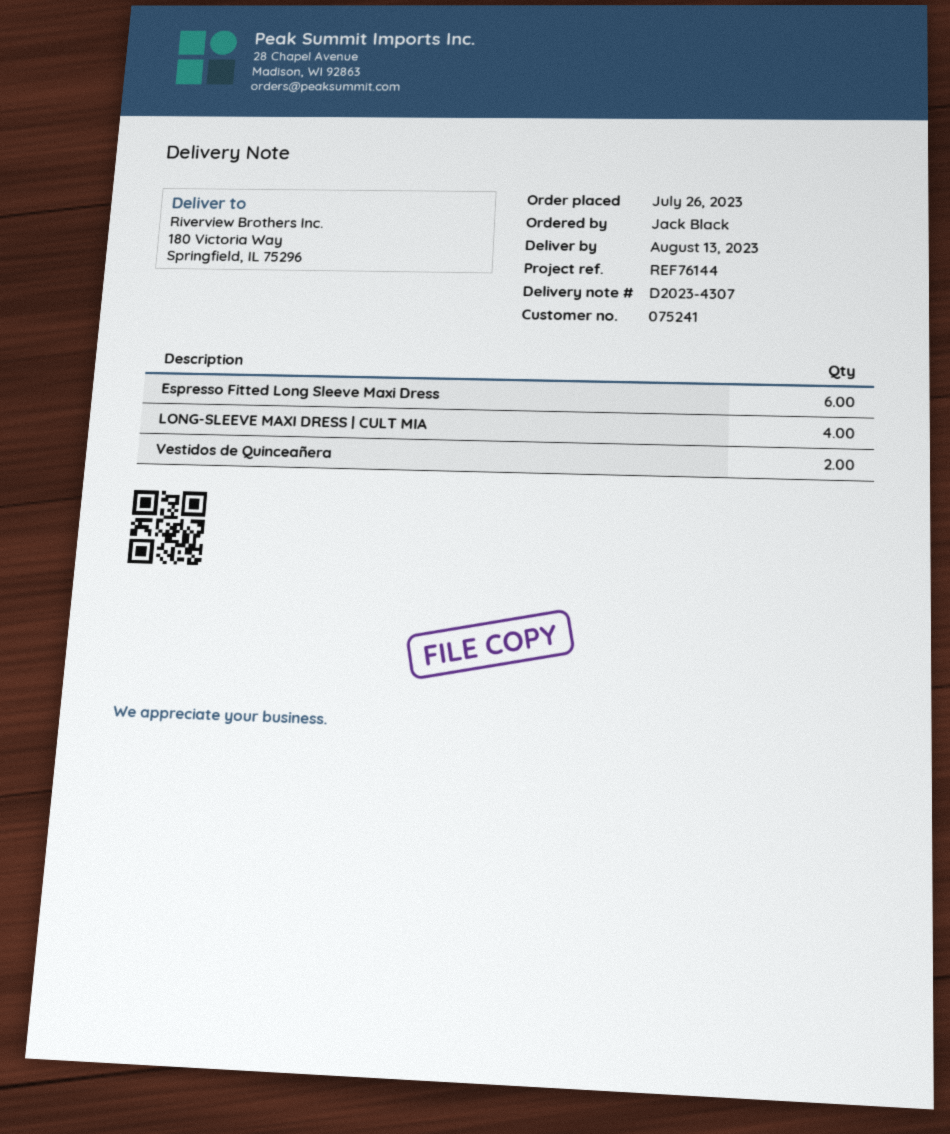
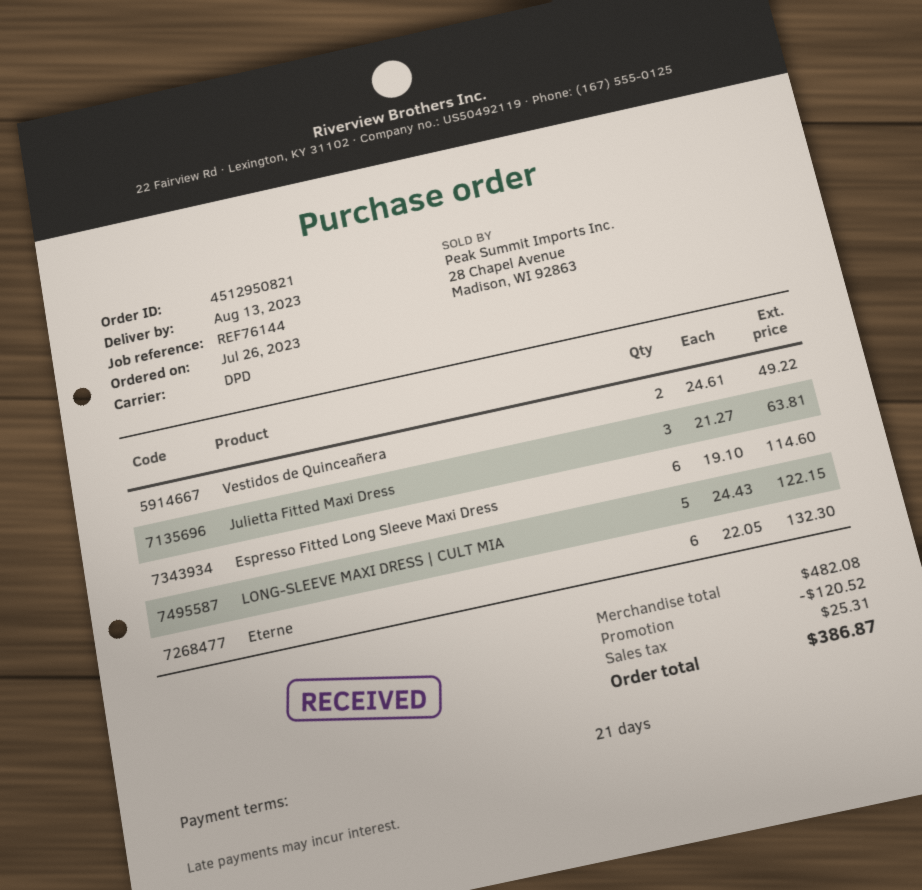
LONG-SLEEVE MAXI DRESS | CULT MIA: 4 -> 5
Julietta Fitted Maxi Dress: none -> 3
Eterne: none -> 6

